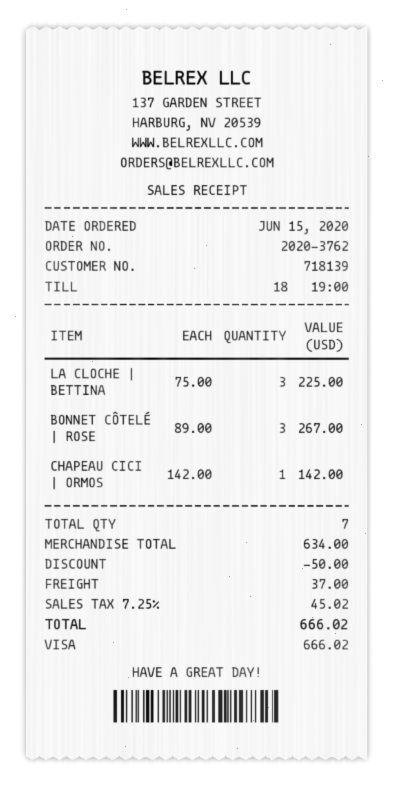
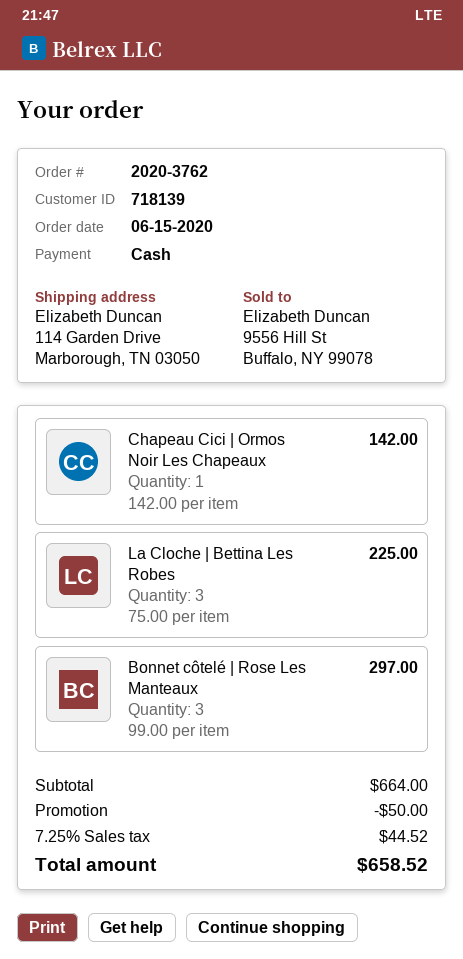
payment method: Visa -> cash
BONNET CÔTELÉ | ROSE: 3 x 89.00 = 267.00 -> 3 x 99.00 = 297.00
subtotal: 634.00 -> 664.00
shipping: 37.00 -> none
tax: 7.25% = 45.02 -> 7.25% = 44.52
total: 666.02 -> 658.52

